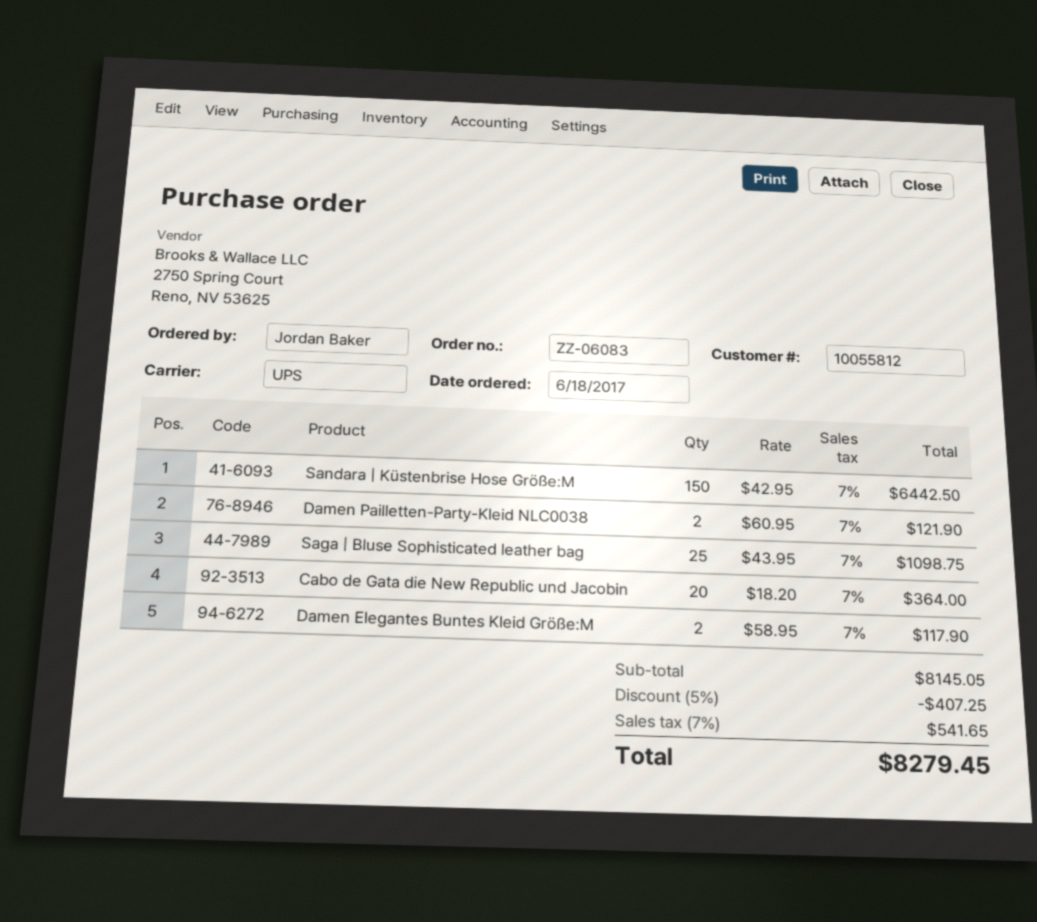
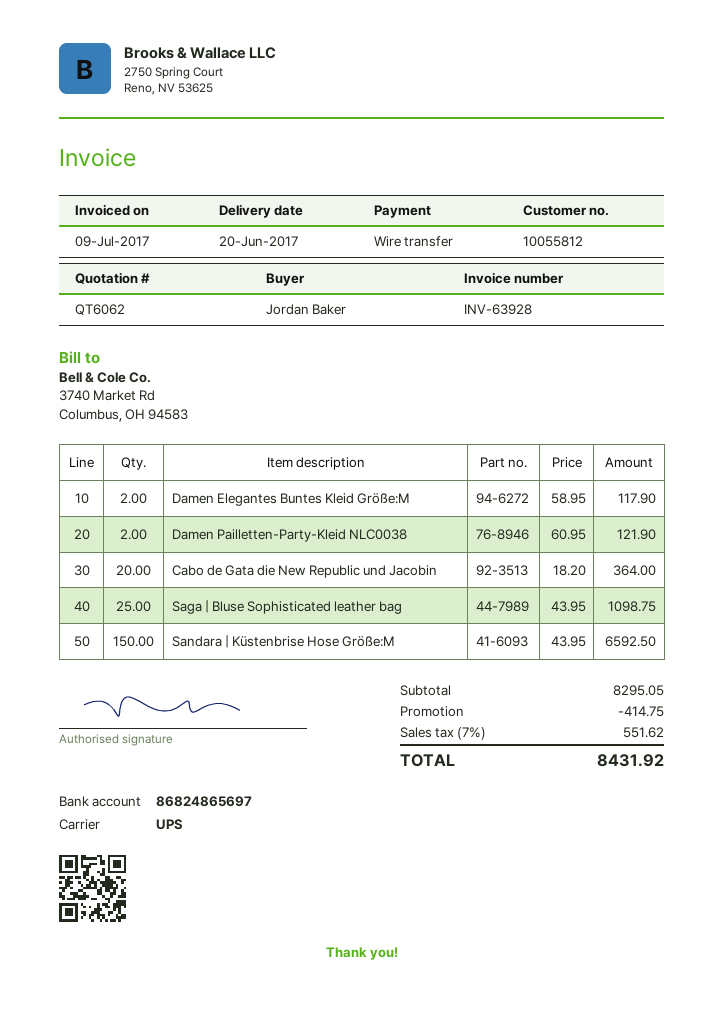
Sandara | Küstenbrise Hose Größe:M: 150 x 42.95 = 6442.50 -> 150 x 43.95 = 6592.50
subtotal: 8145.05 -> 8295.05
discount: 407.25 -> 414.75
tax: 7% = 541.65 -> 7% = 551.62
total: 8279.45 -> 8431.92

